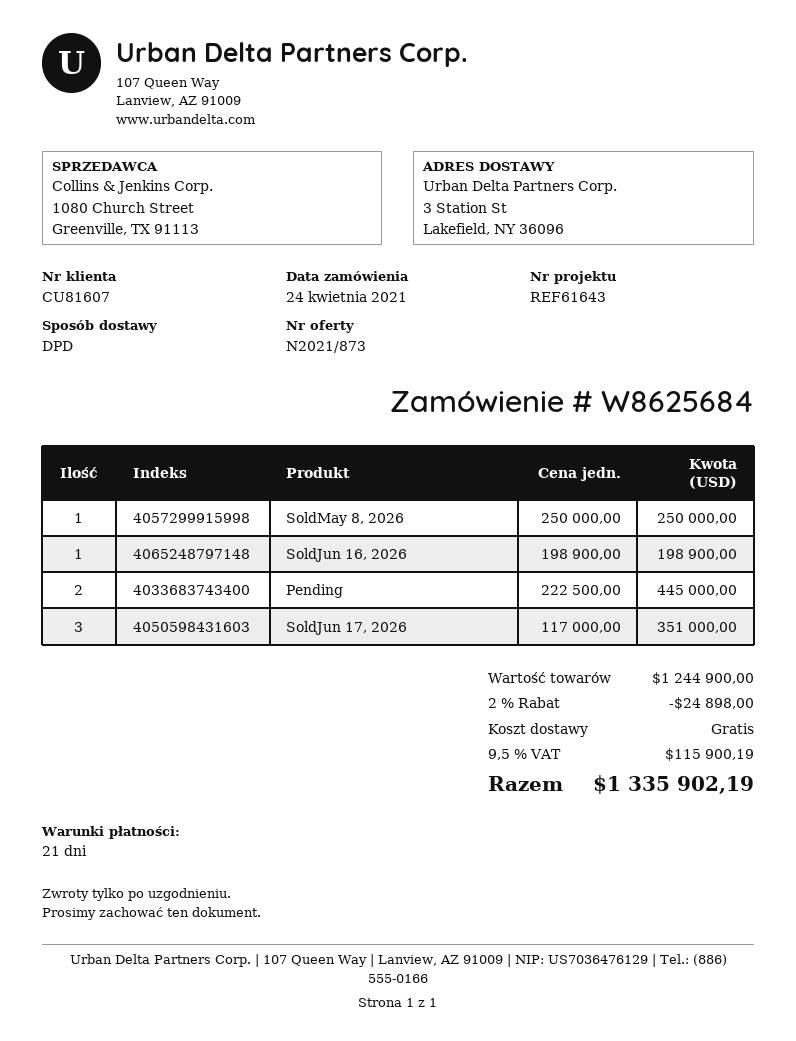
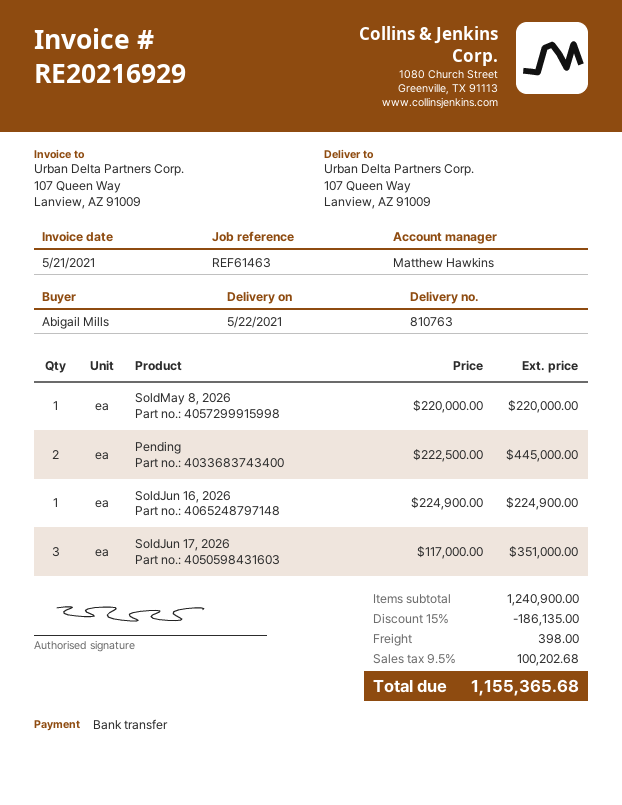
reference: REF61643 -> REF61463
ship to: 3 Station St, Lakefield, NY 36096 -> 107 Queen Way, Lanview, AZ 91009
SoldMay 8, 2026: 1 x 250000.00 = 250000.00 -> 1 x 220000.00 = 220000.00
SoldJun 16, 2026: 1 x 198900.00 = 198900.00 -> 1 x 224900.00 = 224900.00
subtotal: 1244900.00 -> 1240900.00
discount: 2% = 24898.00 -> 15% = 186135.00
shipping: 0.00 -> 398.00
tax: 9.5% = 115900.19 -> 9.5% = 100202.68
total: 1335902.19 -> 1155365.68

